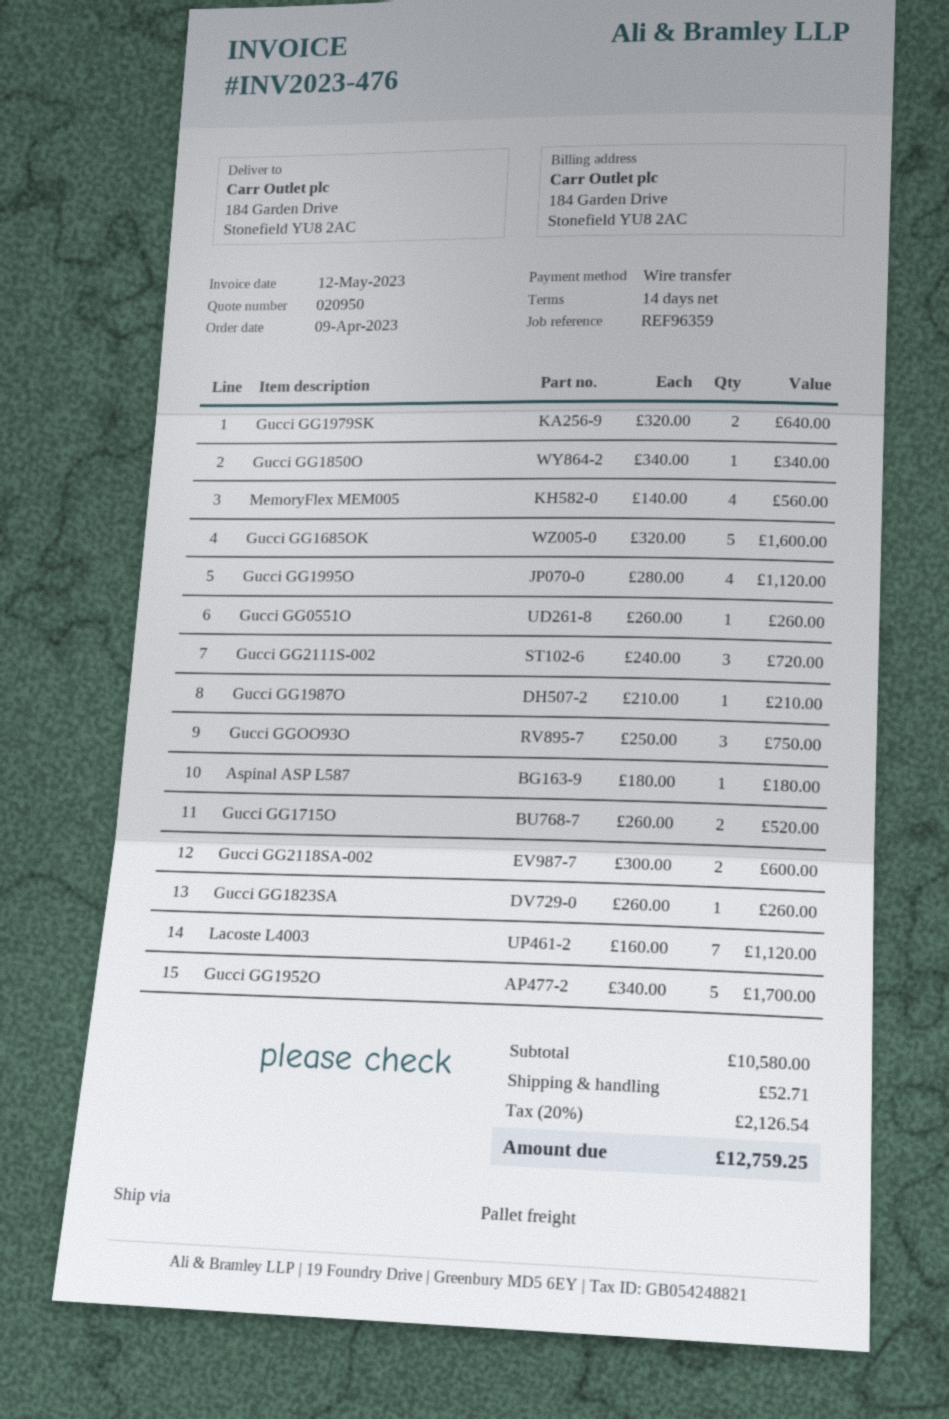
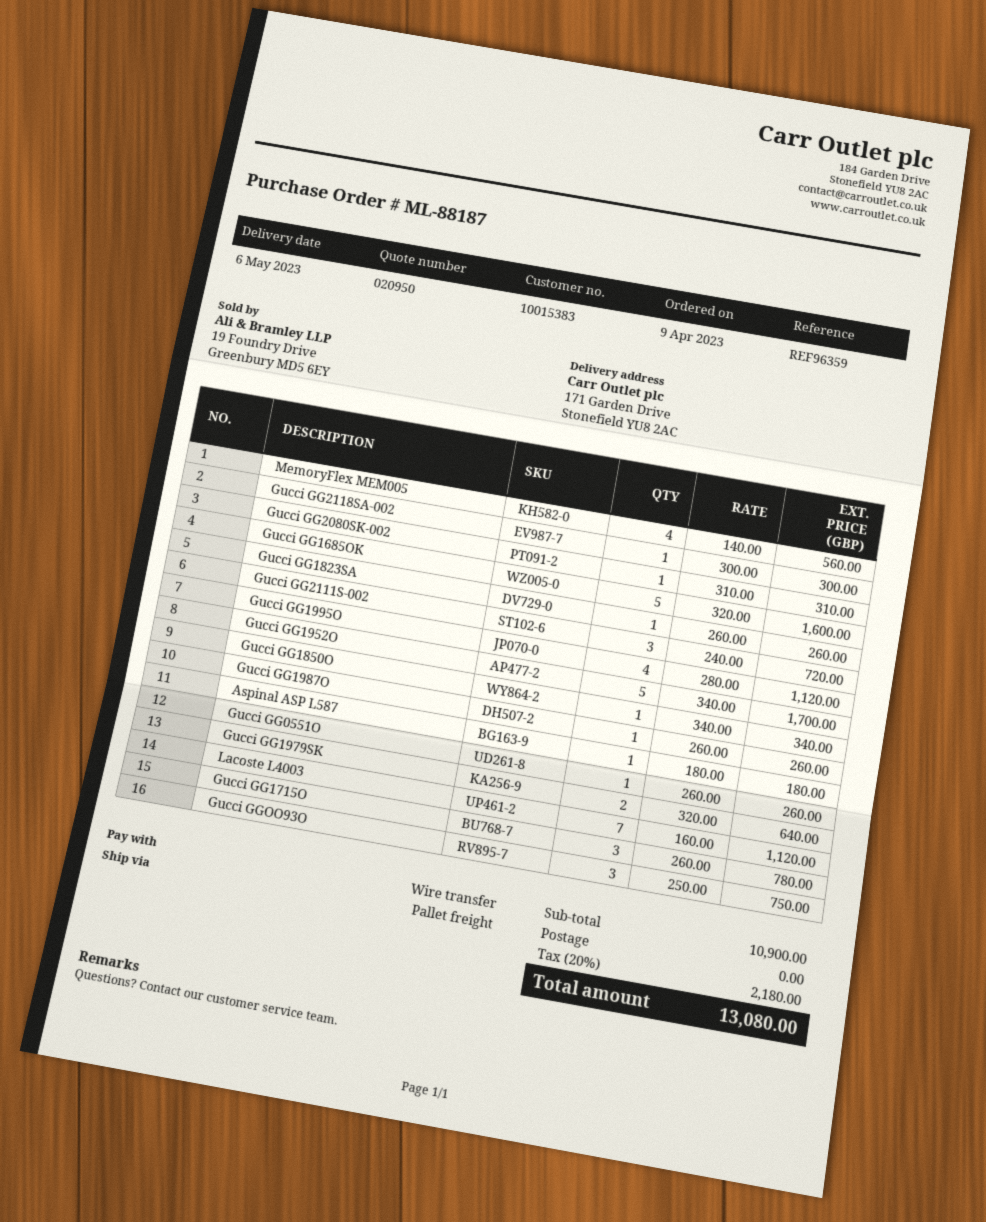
ship to: 184 Garden Drive, Stonefield YU8 2AC -> 171 Garden Drive, Stonefield YU8 2AC
Gucci GG1987O: 1 x 210.00 = 210.00 -> 1 x 260.00 = 260.00
Gucci GG1715O: 2 x 260.00 = 520.00 -> 3 x 260.00 = 780.00
Gucci GG2118SA-002: 2 x 300.00 = 600.00 -> 1 x 300.00 = 300.00
Gucci GG2080SK-002: none -> 1 x 310.00 = 310.00
subtotal: 10580.00 -> 10900.00
shipping: 52.71 -> 0.00
tax: 20% = 2126.54 -> 20% = 2180.00
total: 12759.25 -> 13080.00

